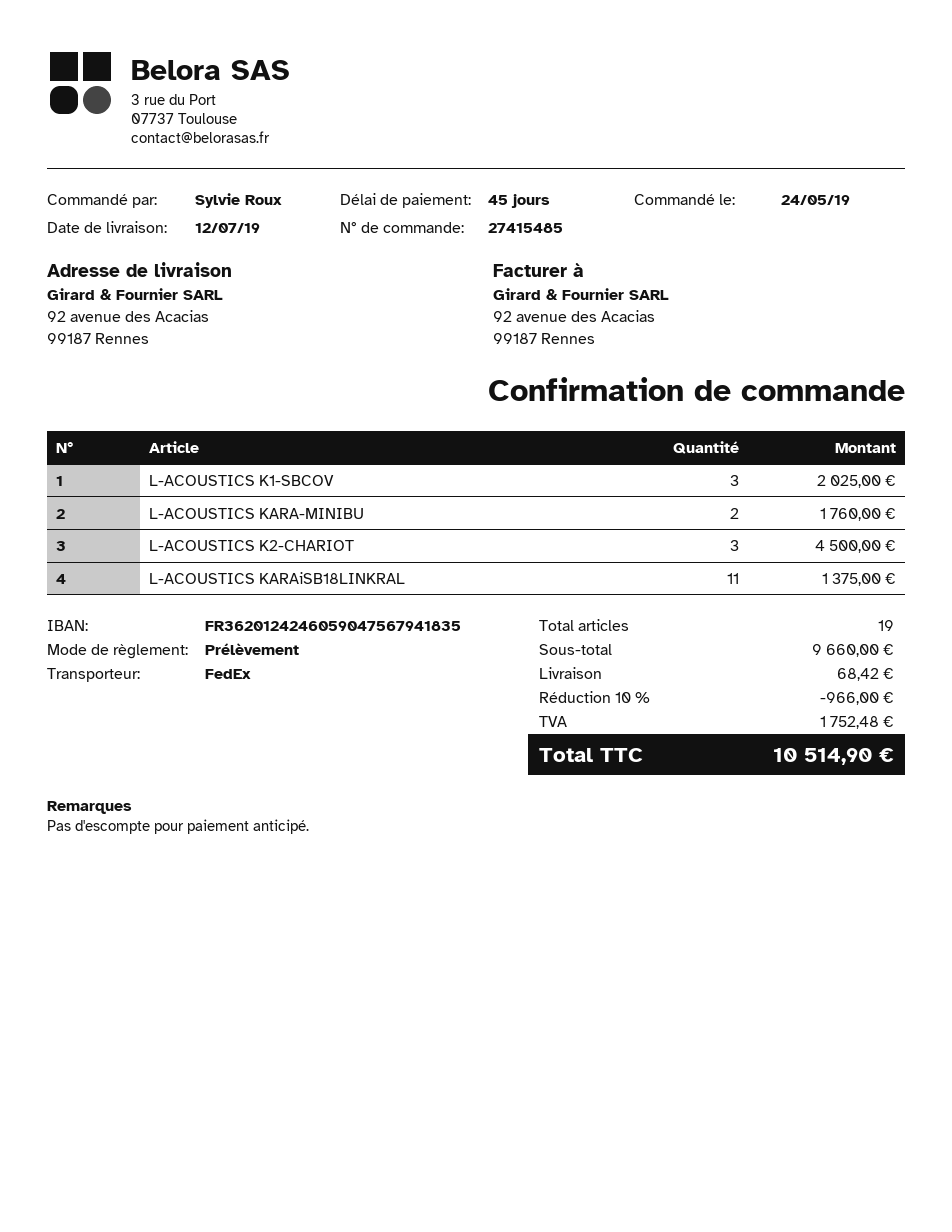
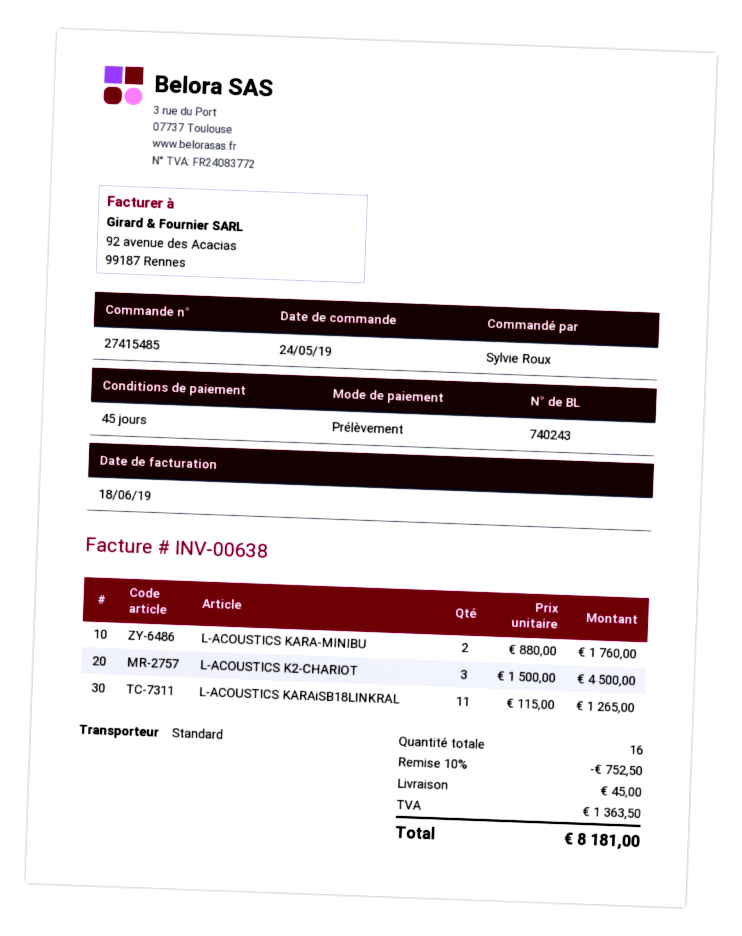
shipping method: FedEx -> standard
L-ACOUSTICS K1-SBCOV: 3 for 2025.00 -> none
L-ACOUSTICS KARAiSB18LINKRAL: 11 for 1375.00 -> 11 for 1265.00
total quantity: 19 -> 16
discount: 10% = 966.00 -> 10% = 752.50
shipping: 68.42 -> 45.00
tax: 1752.48 -> 1363.50
total: 10514.90 -> 8181.00

